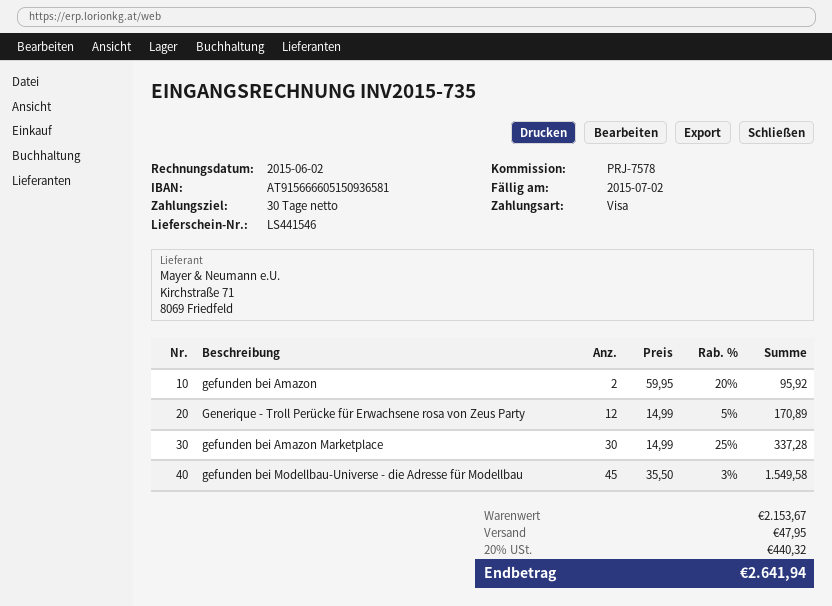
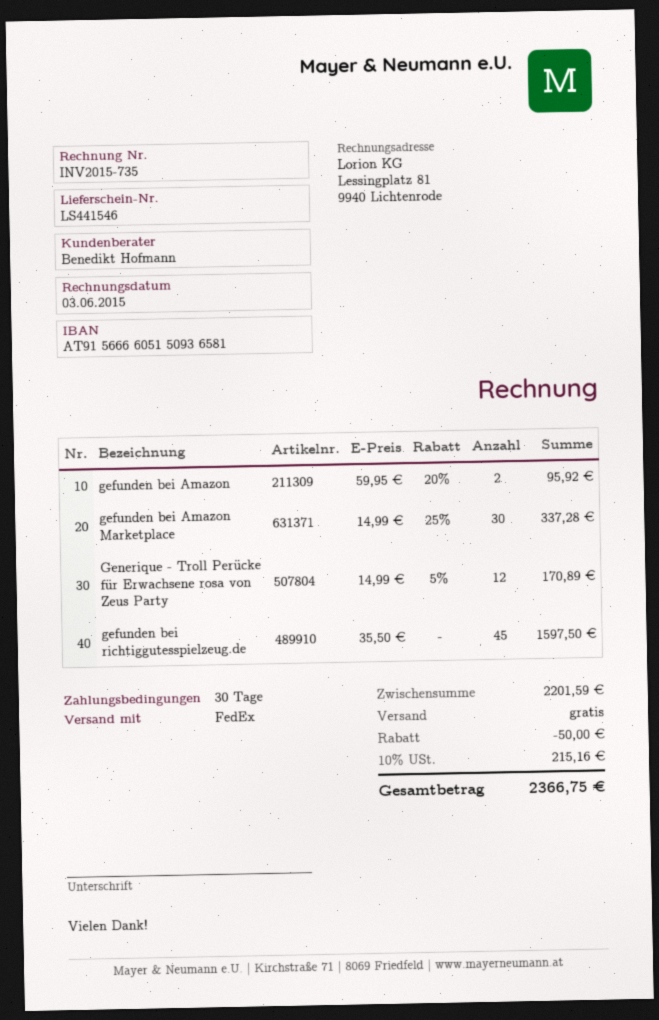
invoice date: 2015-06-02 -> 2015-06-03
gefunden bei Modellbau-Universe - die Adresse für Modellbau: 45 x 35.50 - 3% = 1549.58 -> none
gefunden bei richtiggutesspielzeug.de: none -> 45 x 35.50 = 1597.50
subtotal: 2153.67 -> 2201.59
discount: none -> 50.00
shipping: 47.95 -> 0.00
tax: 20% = 440.32 -> 10% = 215.16
total: 2641.94 -> 2366.75

